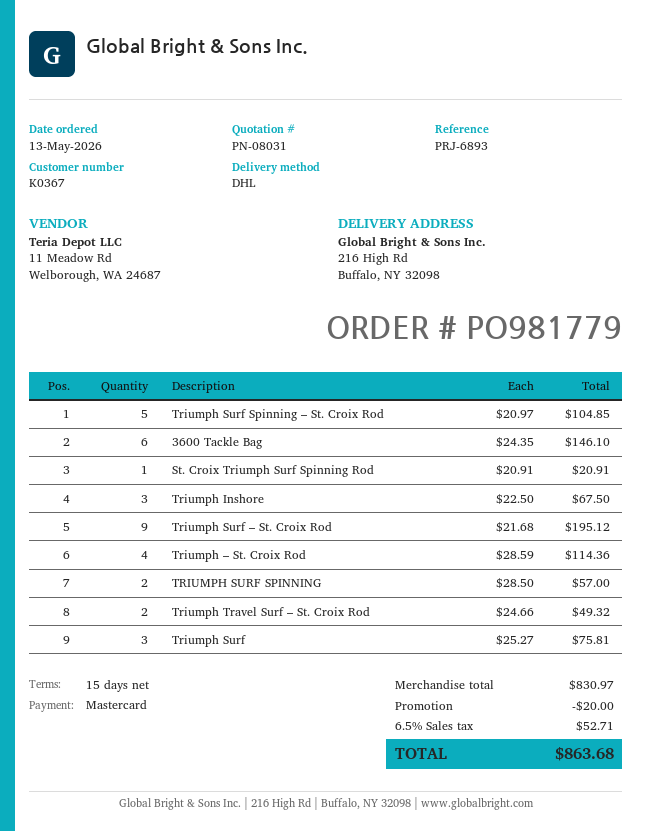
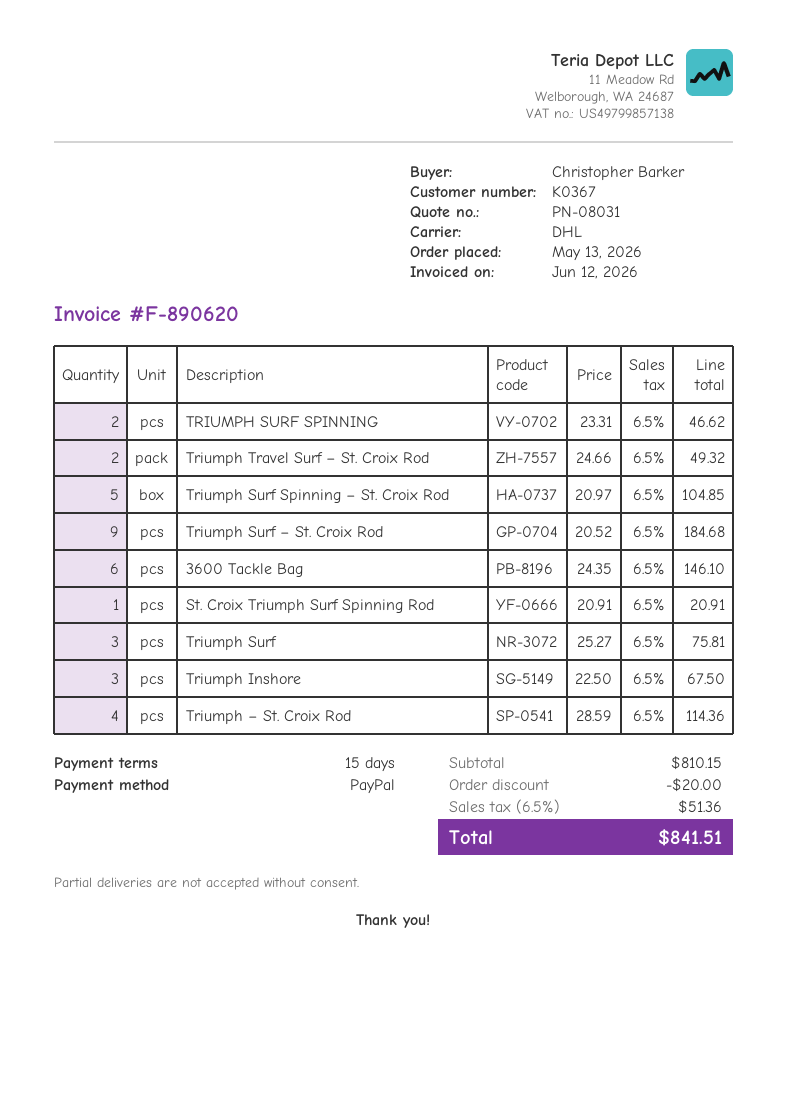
payment method: Mastercard -> PayPal
Triumph Surf – St. Croix Rod: 9 x 21.68 = 195.12 -> 9 x 20.52 = 184.68
TRIUMPH SURF SPINNING: 2 x 28.50 = 57.00 -> 2 x 23.31 = 46.62
subtotal: 830.97 -> 810.15
tax: 6.5% = 52.71 -> 6.5% = 51.36
total: 863.68 -> 841.51

